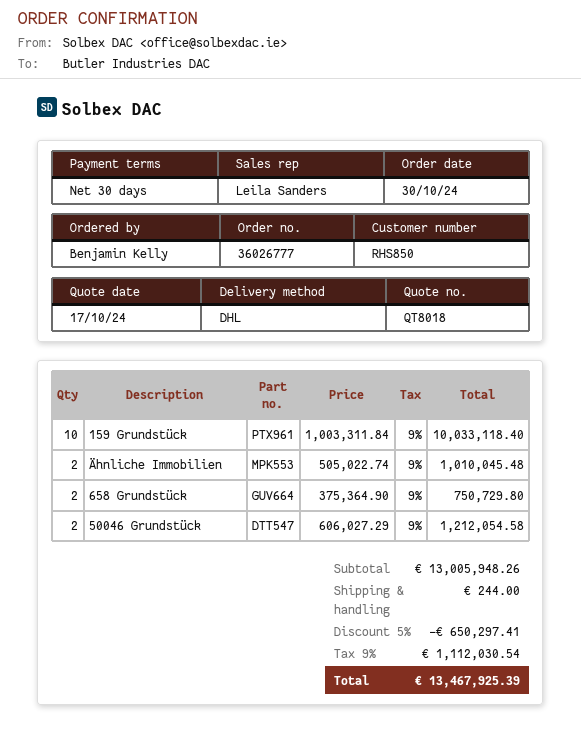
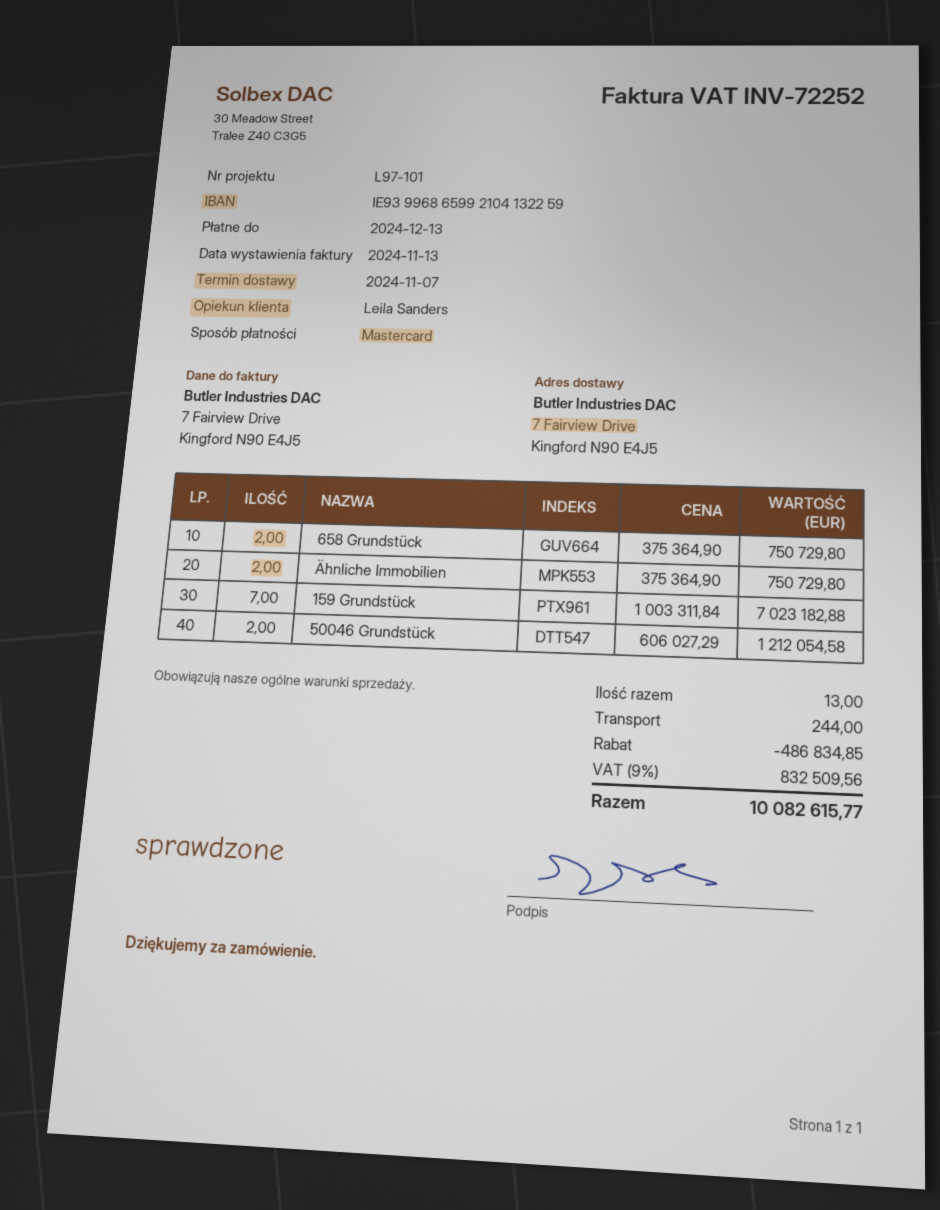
159 Grundstück: 10 x 1003311.84 = 10033118.40 -> 7 x 1003311.84 = 7023182.88
Ähnliche Immobilien: 2 x 505022.74 = 1010045.48 -> 2 x 375364.90 = 750729.80
discount: 650297.41 -> 486834.85
tax: 9% = 1112030.54 -> 9% = 832509.56
total: 13467925.39 -> 10082615.77

